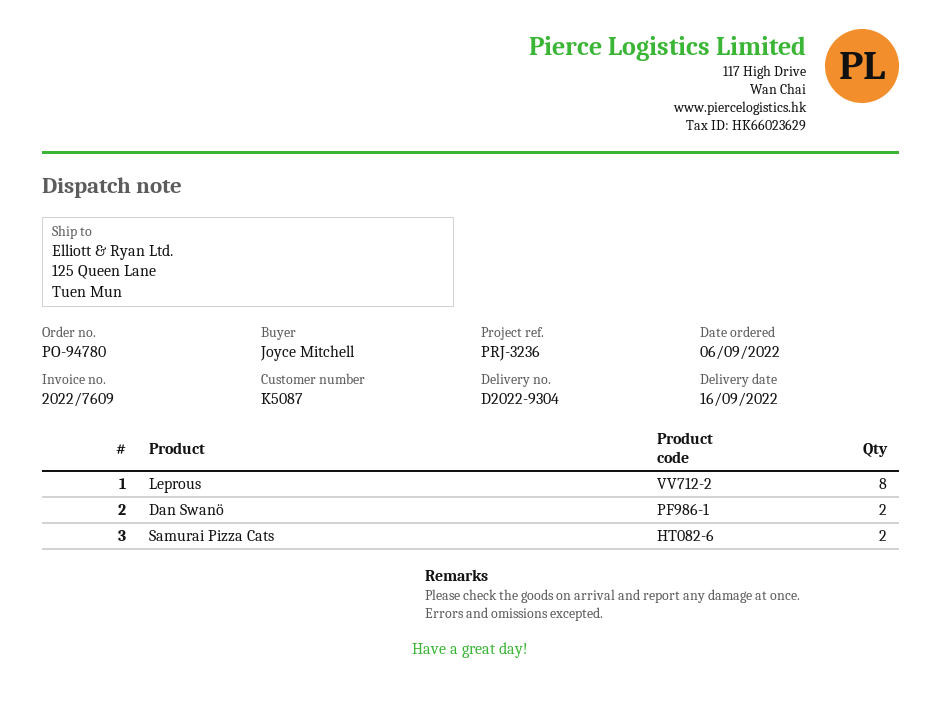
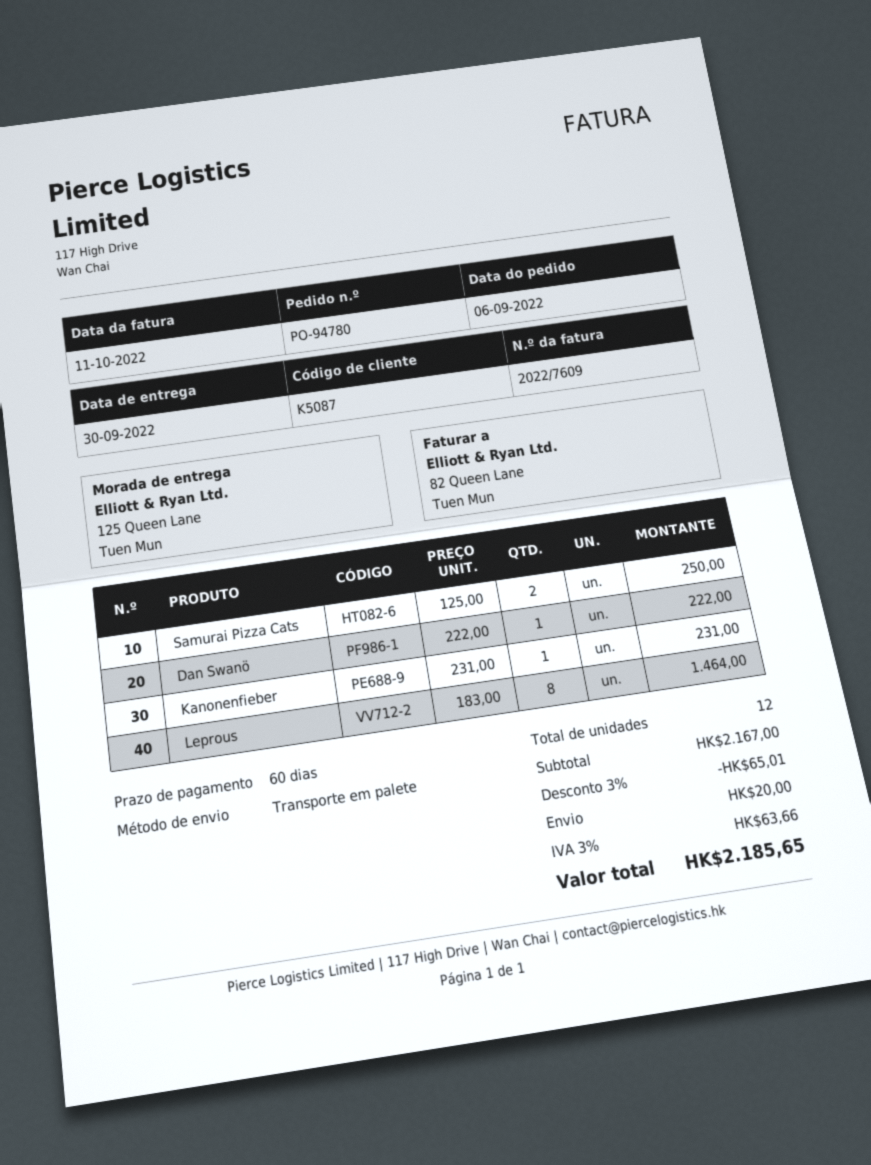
delivery date: 2022-09-16 -> 2022-09-30
Dan Swanö: 2 -> 1
Kanonenfieber: none -> 1

